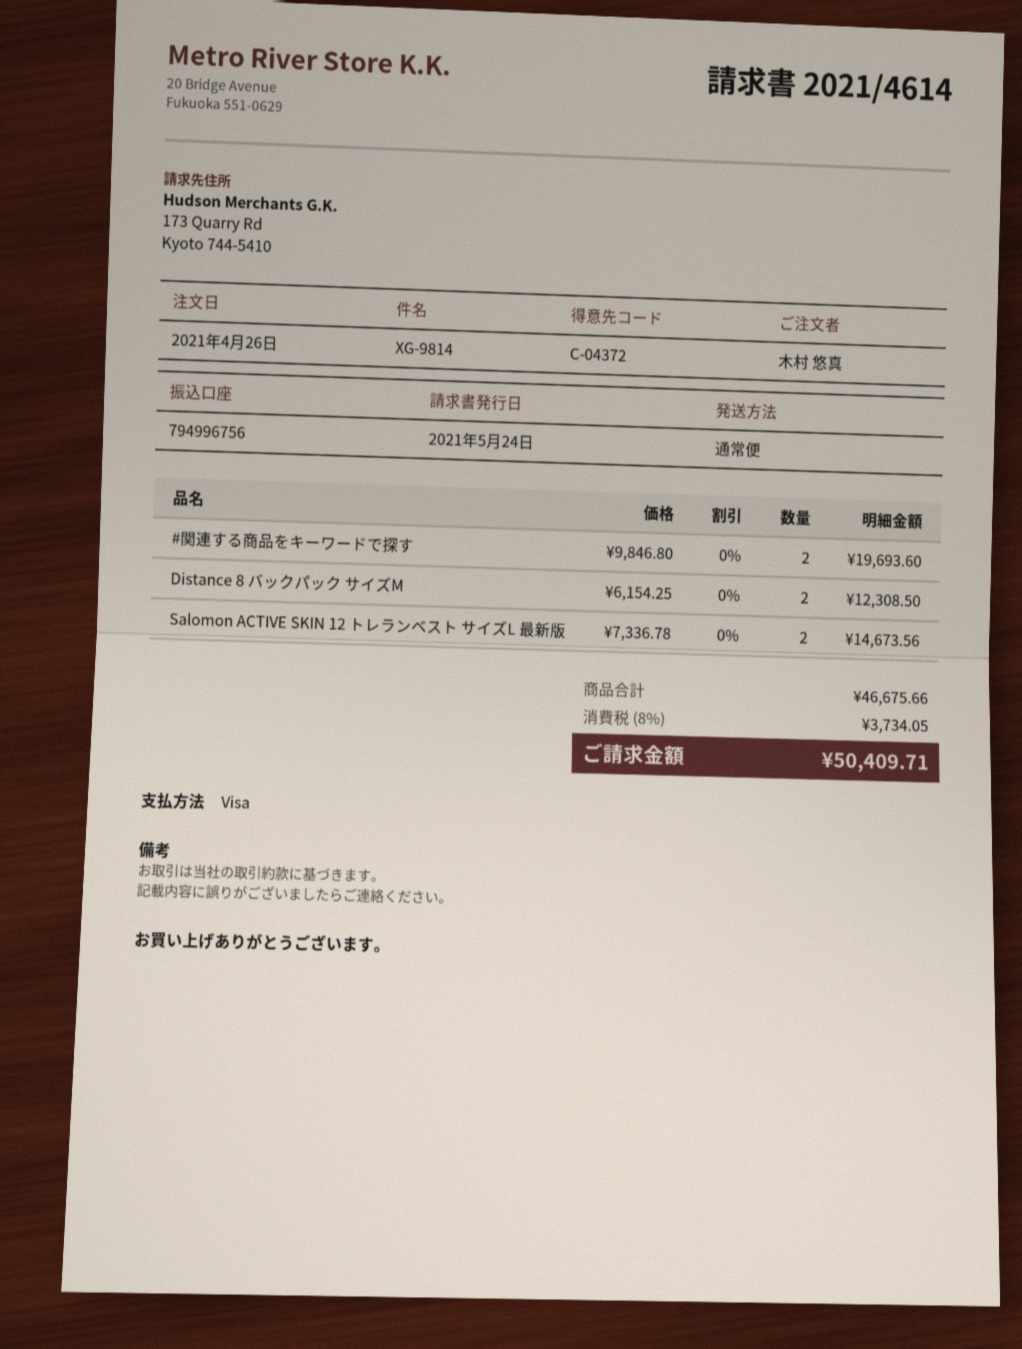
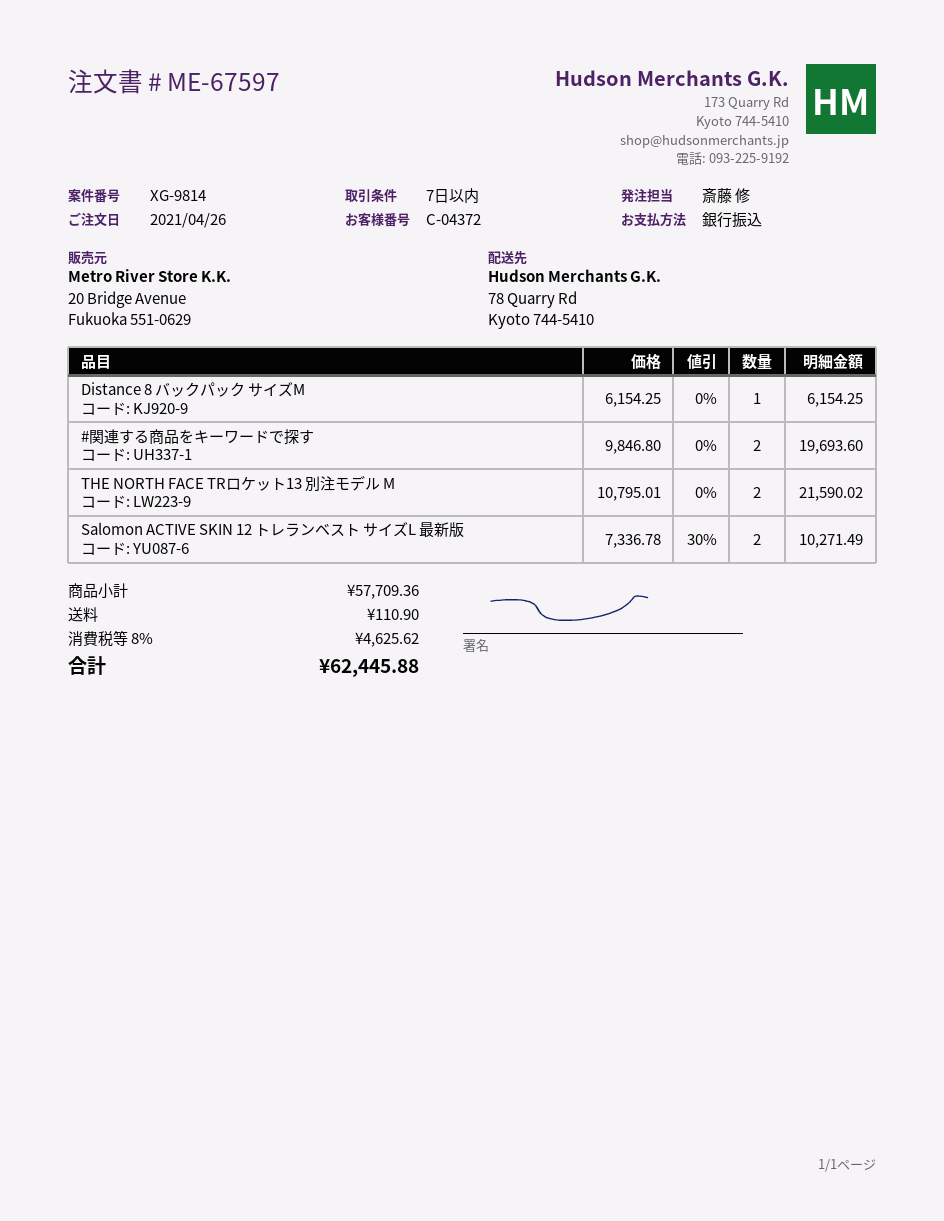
ordered by: 木村 悠真 -> 斎藤 修
payment method: Visa -> bank transfer
Distance 8 バックパック サイズM: 2 x 6154.25 = 12308.50 -> 1 x 6154.25 = 6154.25
Salomon ACTIVE SKIN 12 トレランベスト サイズL 最新版: 2 x 7336.78 = 14673.56 -> 2 x 7336.78 - 30% = 10271.49
THE NORTH FACE TRロケット13 別注モデル M: none -> 2 x 10795.01 = 21590.02
subtotal: 46675.66 -> 57709.36
shipping: none -> 110.90
tax: 8% = 3734.05 -> 8% = 4625.62
total: 50409.71 -> 62445.88

